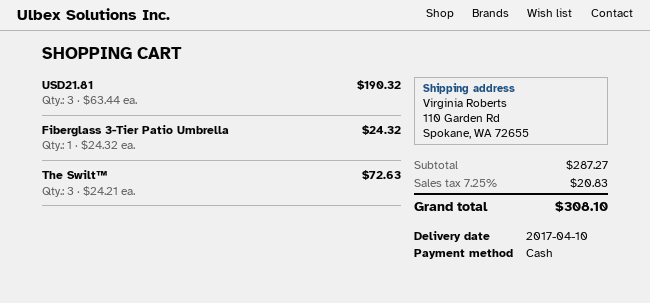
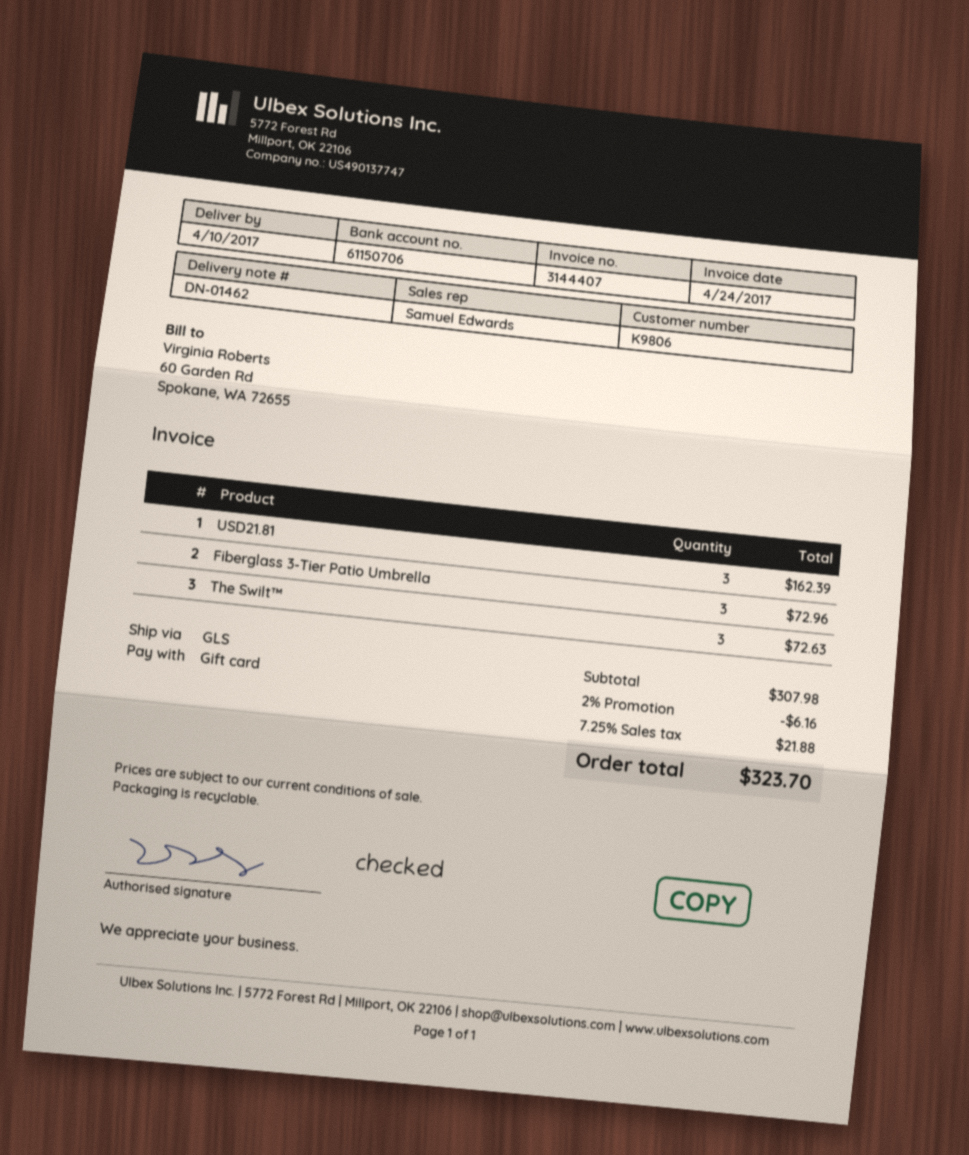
payment method: cash -> gift card
USD21.81: 3 for 190.32 -> 3 for 162.39
Fiberglass 3-Tier Patio Umbrella: 1 for 24.32 -> 3 for 72.96
subtotal: 287.27 -> 307.98
discount: none -> 2% = 6.16
tax: 7.25% = 20.83 -> 7.25% = 21.88
total: 308.10 -> 323.70

